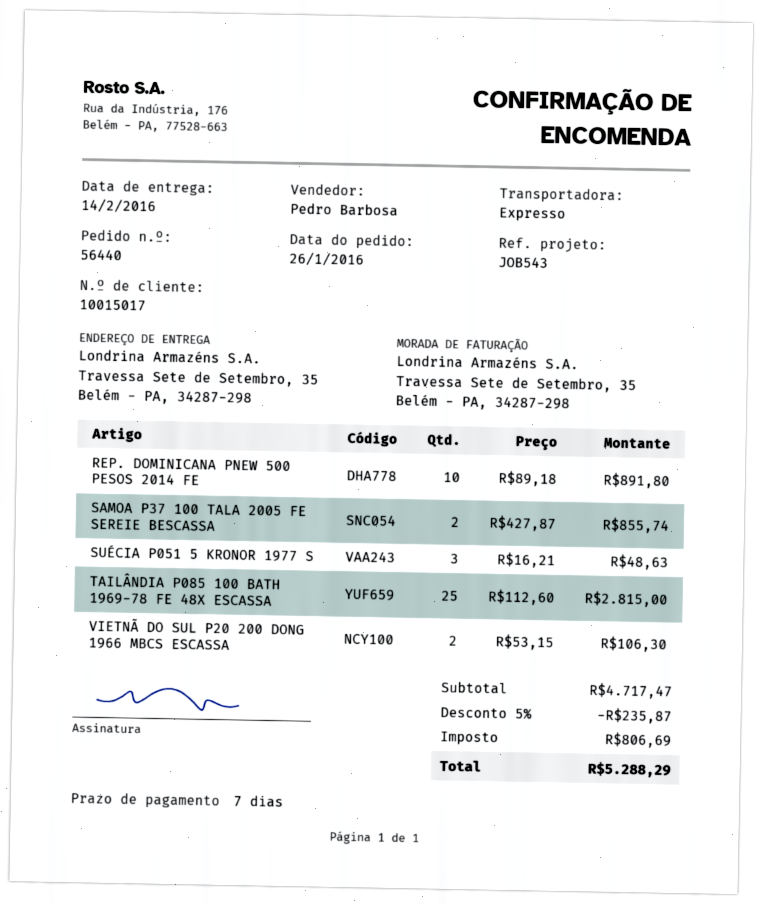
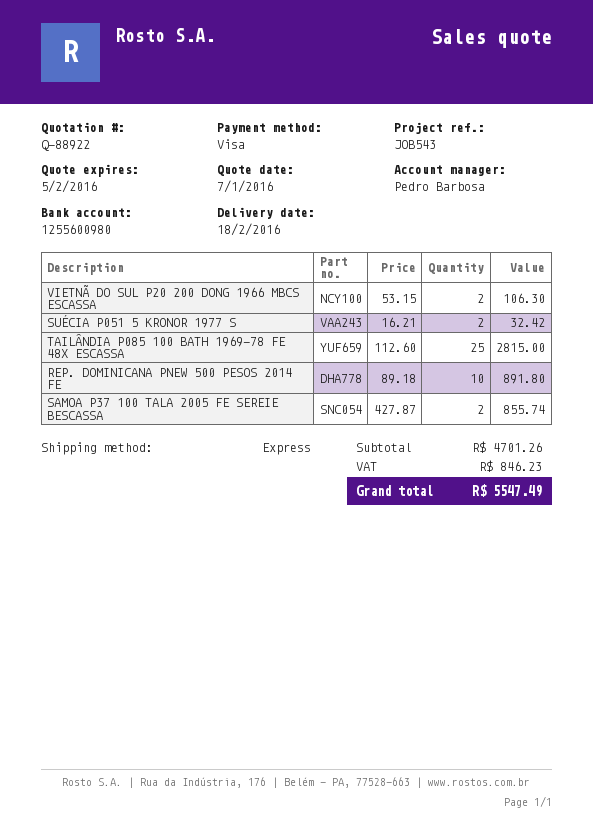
delivery date: 2016-02-14 -> 2016-02-18
SUÉCIA P051 5 KRONOR 1977 S: 3 x 16.21 = 48.63 -> 2 x 16.21 = 32.42
subtotal: 4717.47 -> 4701.26
discount: 5% = 235.87 -> none
tax: 806.69 -> 846.23
total: 5288.29 -> 5547.49

